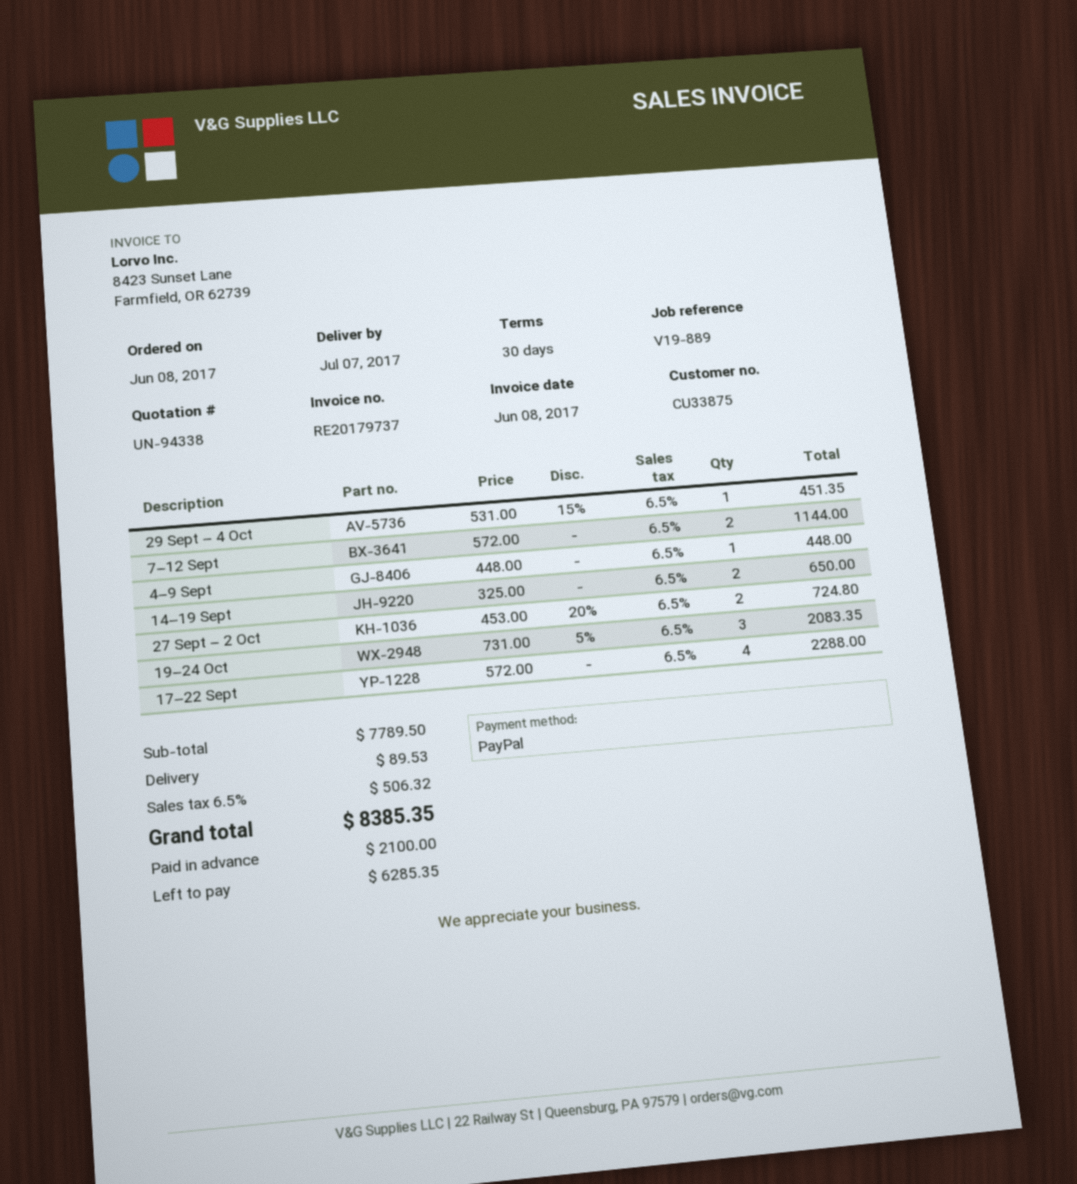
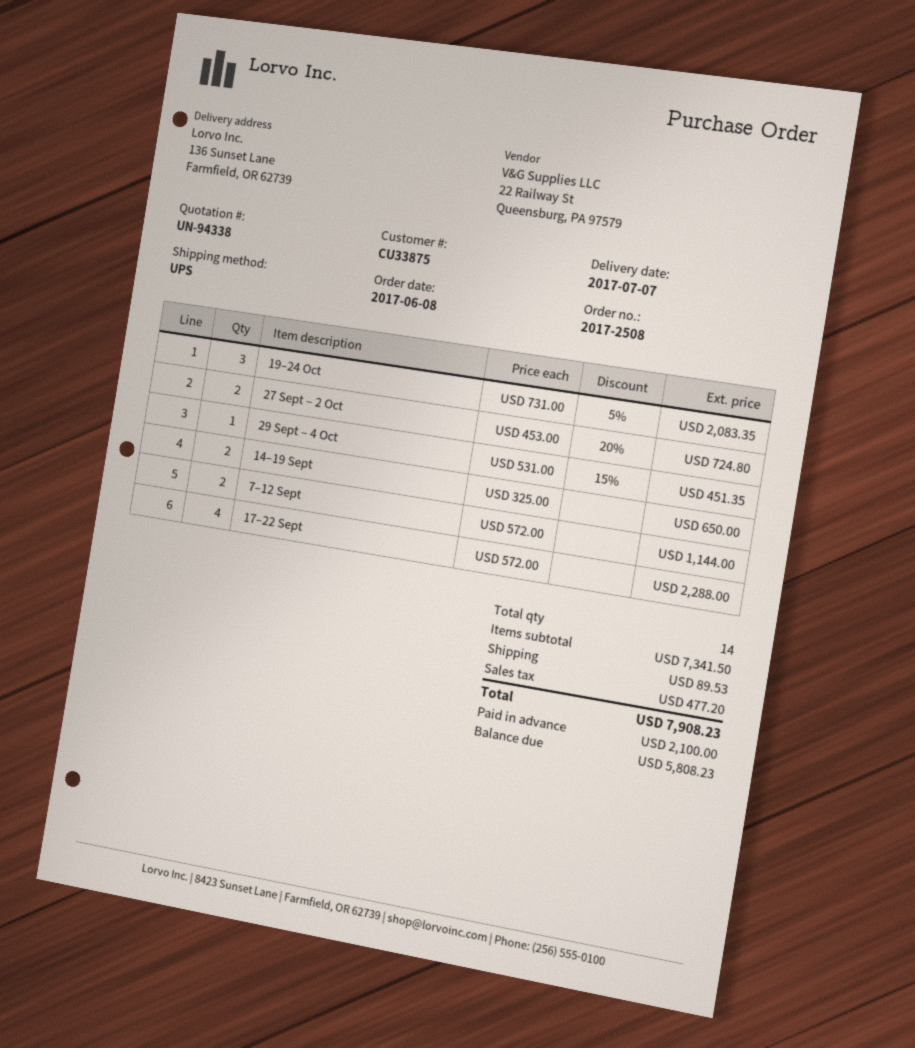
4–9 Sept: 1 x 448.00 = 448.00 -> none
subtotal: 7789.50 -> 7341.50
tax: 506.32 -> 477.20
total: 8385.35 -> 7908.23
balance: 6285.35 -> 5808.23

